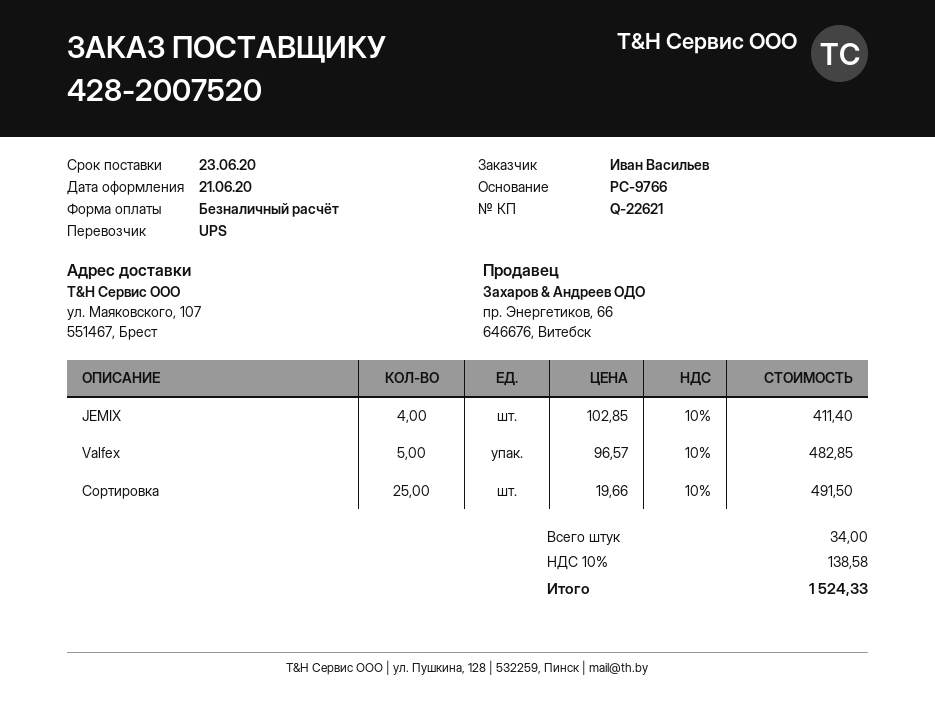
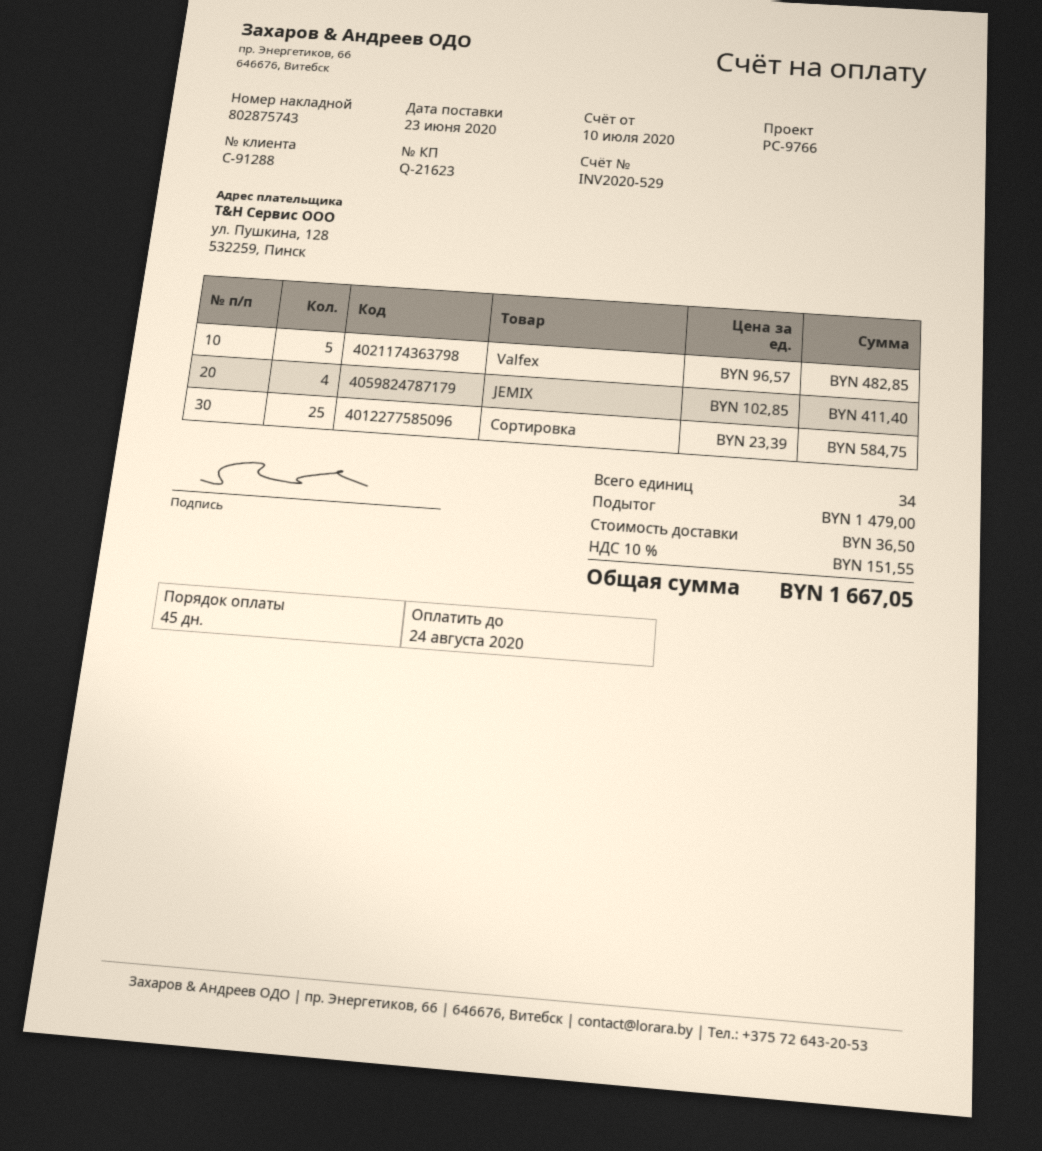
quote number: Q-22621 -> Q-21623
Сортировка: 25 x 19.66 = 491.50 -> 25 x 23.39 = 584.75
shipping: none -> 36.50
tax: 10% = 138.58 -> 10% = 151.55
total: 1524.33 -> 1667.05

